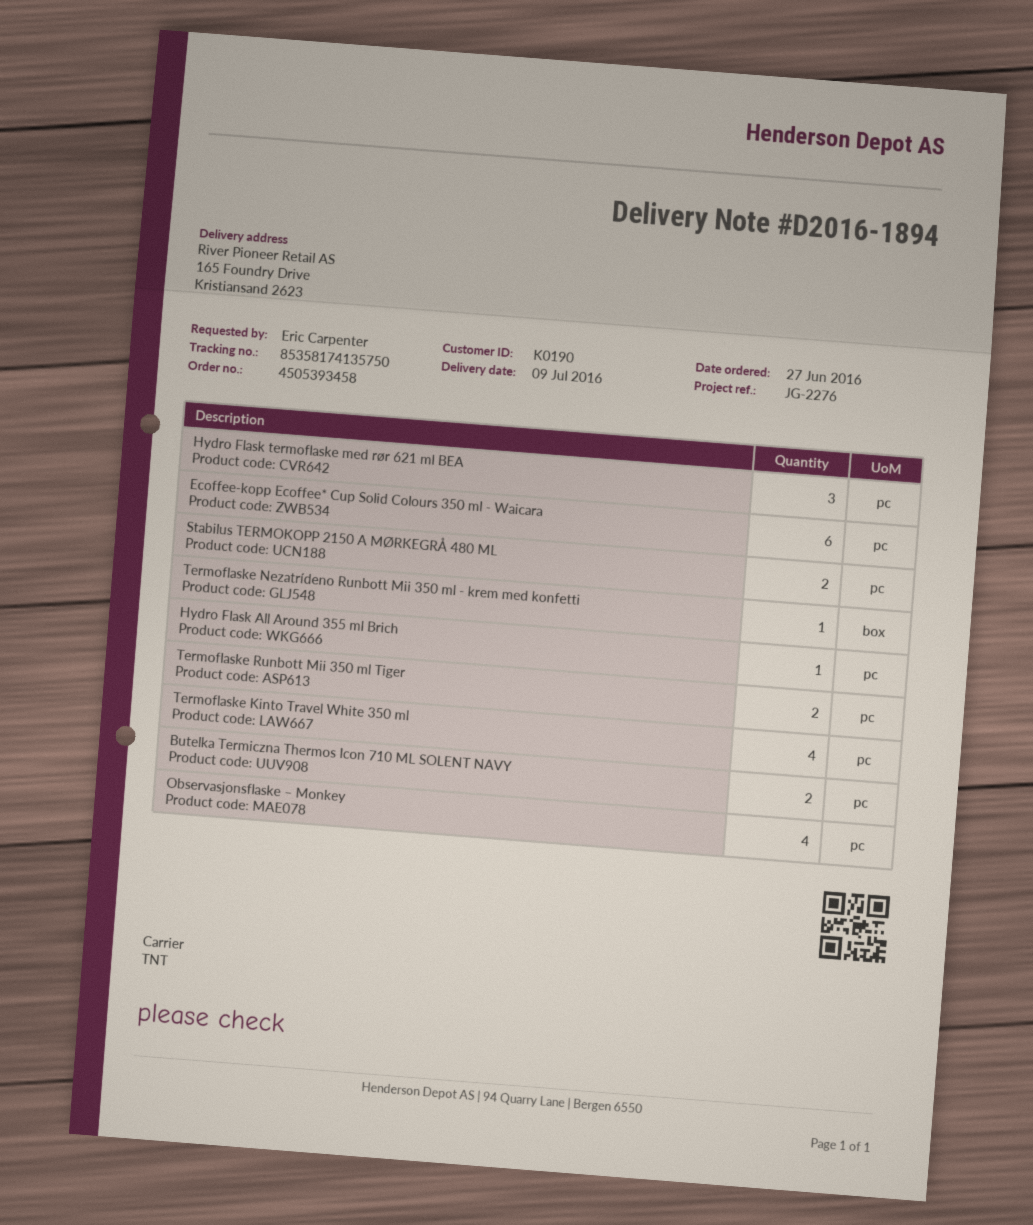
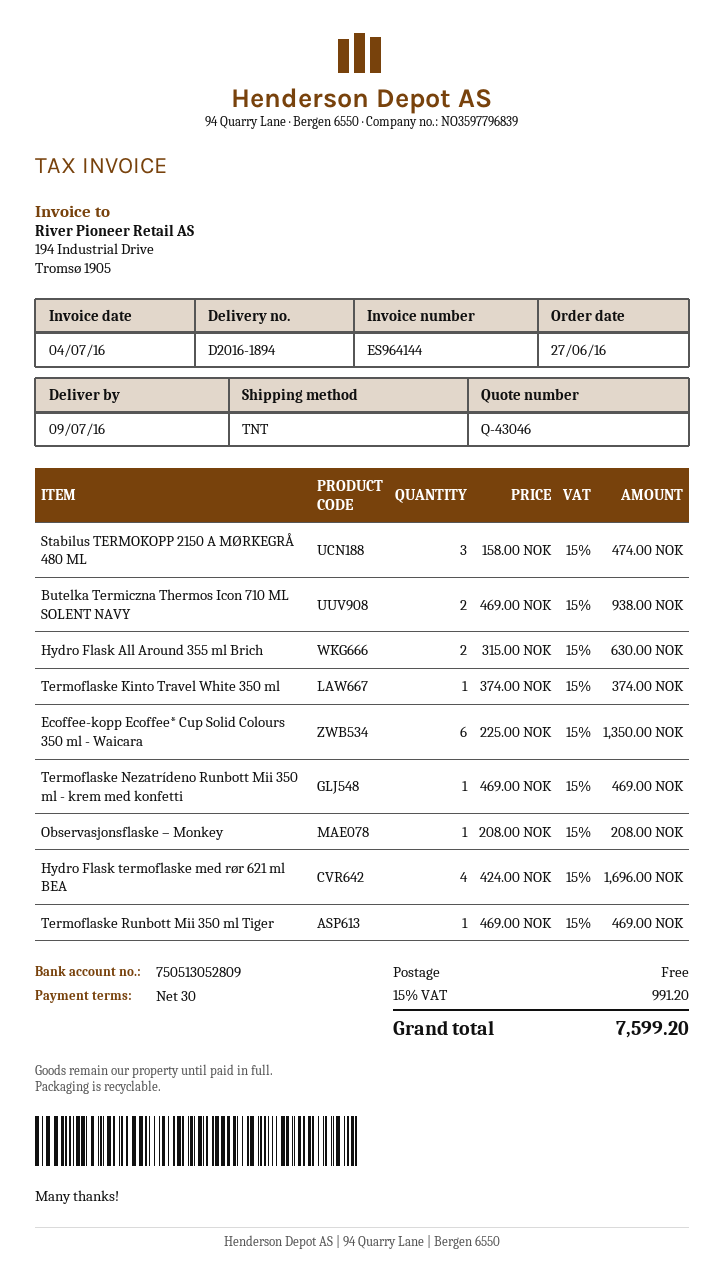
Hydro Flask termoflaske med rør 621 ml BEA: 3 -> 4
Stabilus TERMOKOPP 2150 A MØRKEGRÅ 480 ML: 2 -> 3
Hydro Flask All Around 355 ml Brich: 1 -> 2
Termoflaske Runbott Mii 350 ml Tiger: 2 -> 1
Termoflaske Kinto Travel White 350 ml: 4 -> 1
Observasjonsflaske – Monkey: 4 -> 1

